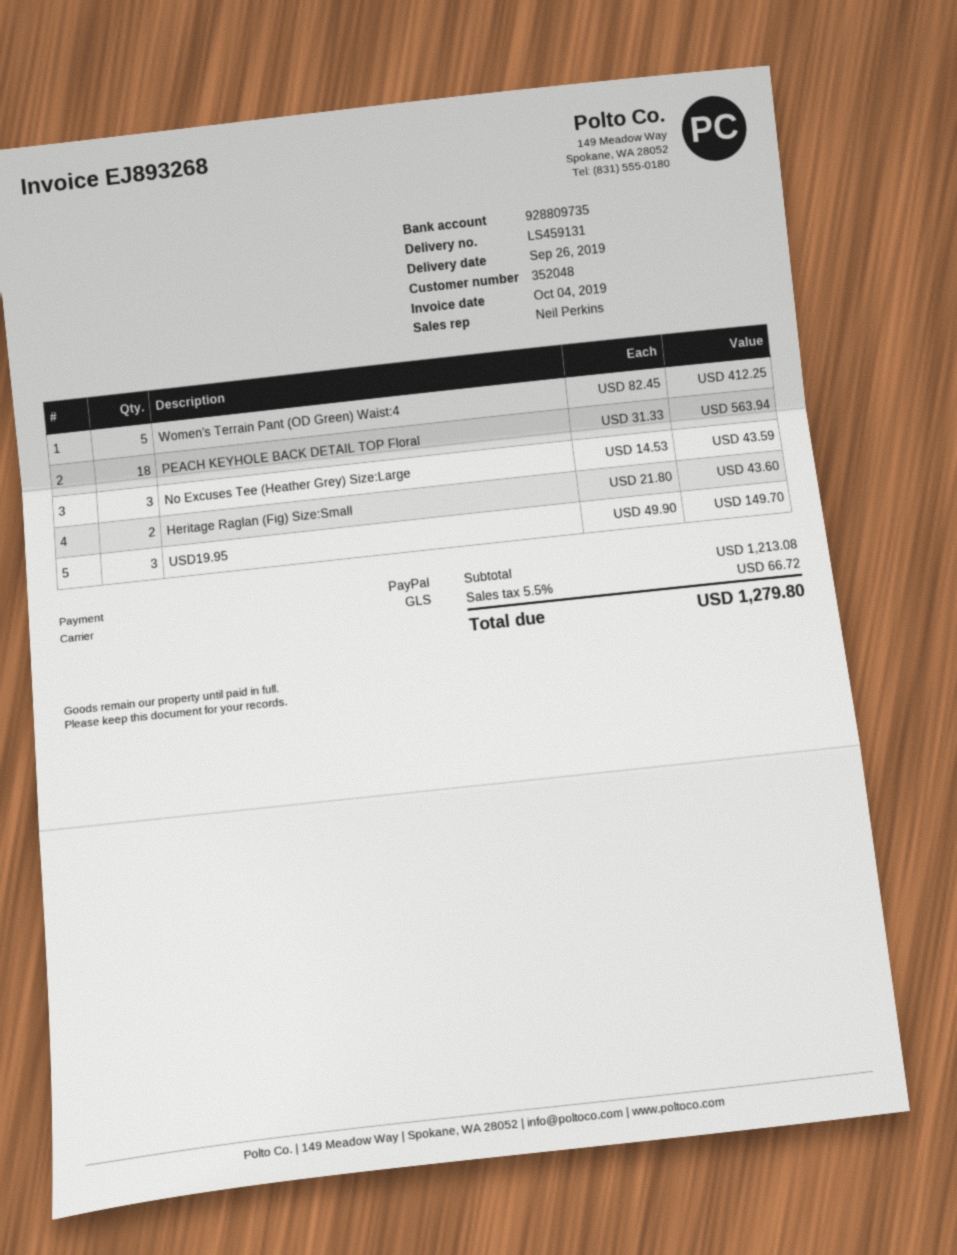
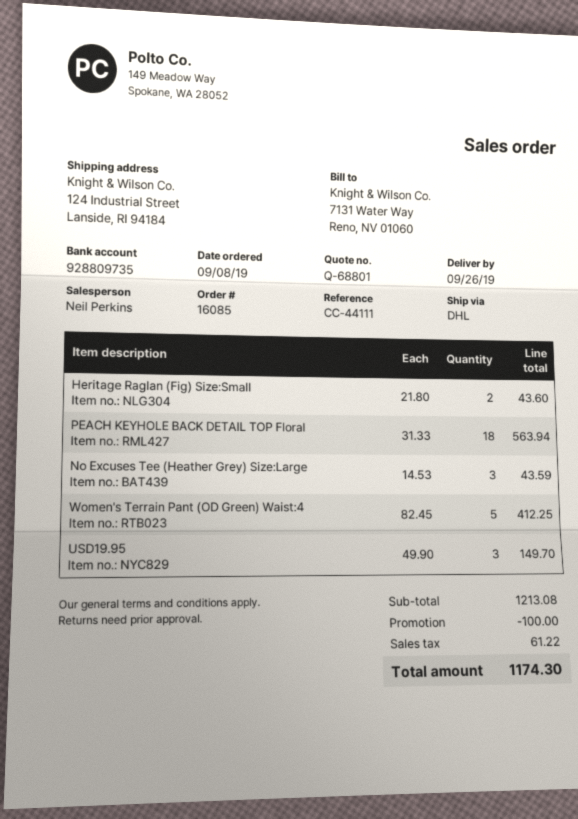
shipping method: GLS -> DHL
discount: none -> 100.00
tax: 66.72 -> 61.22
total: 1279.80 -> 1174.30

